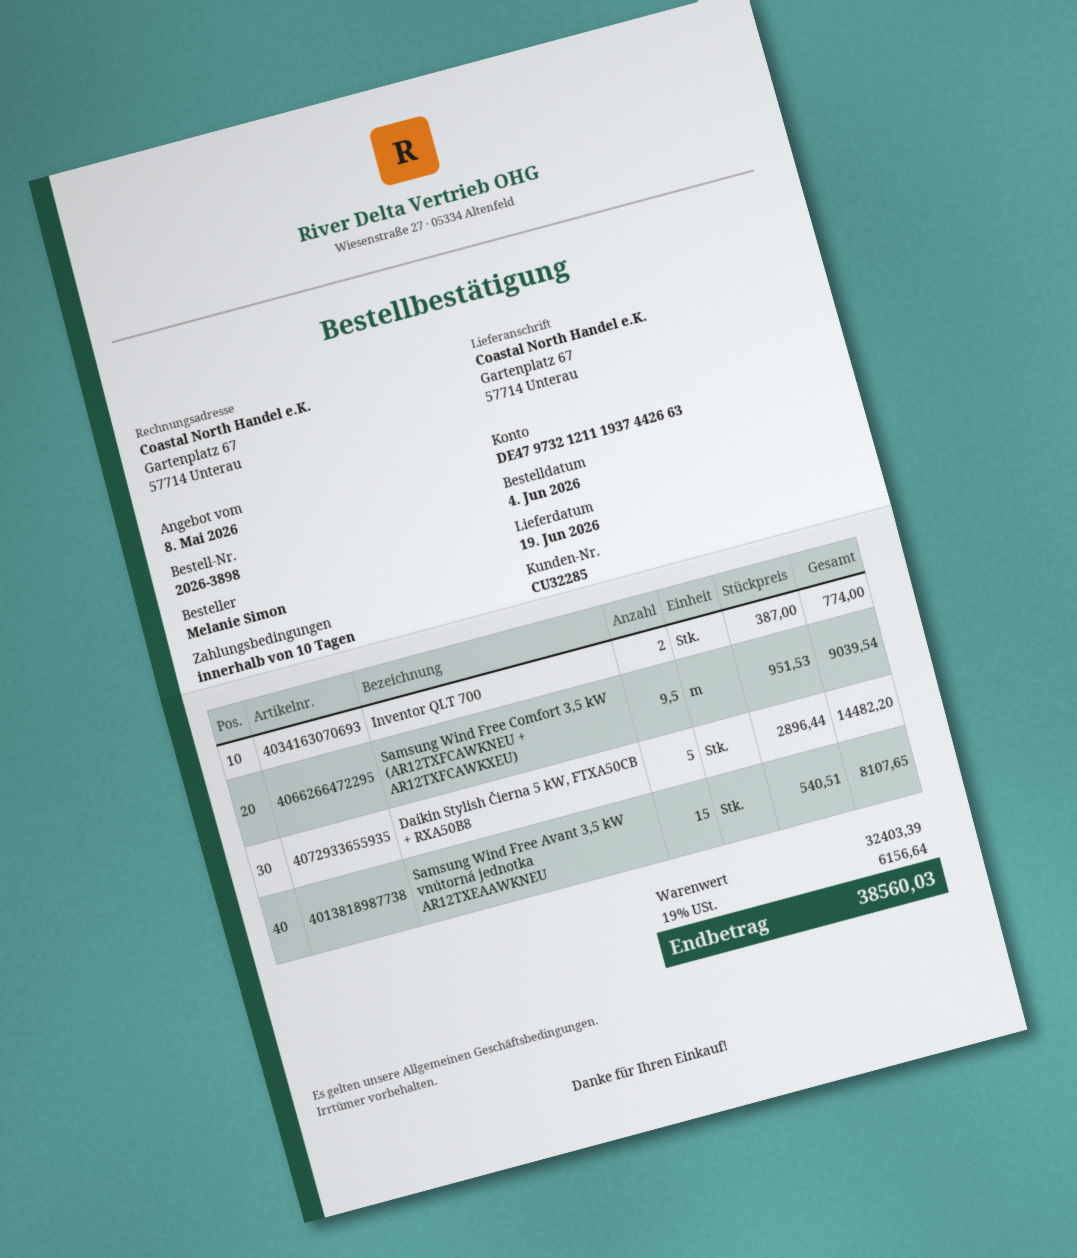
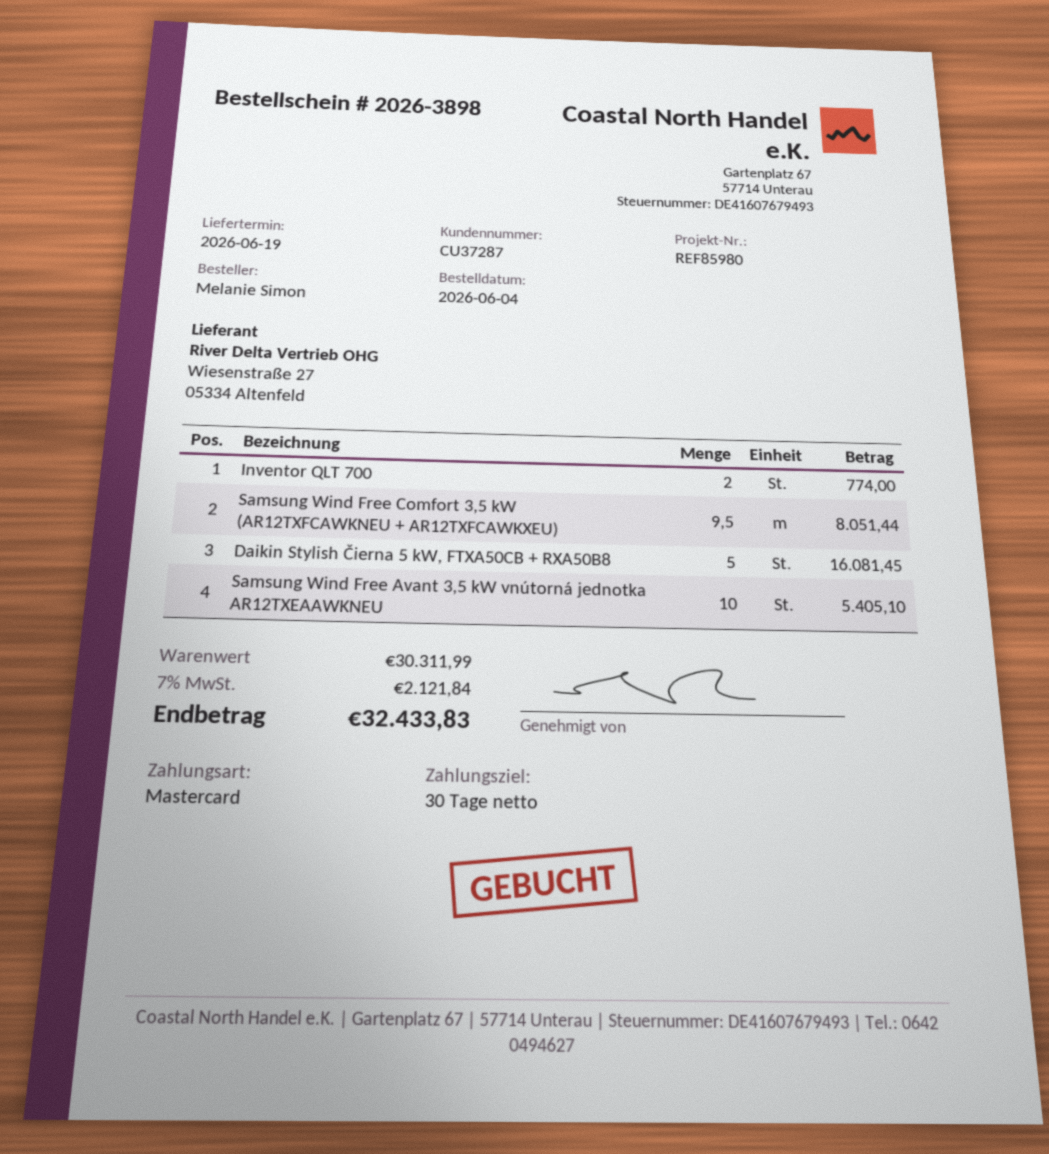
payment terms: 10 days -> 30 days
customer number: CU32285 -> CU37287
Samsung Wind Free Comfort 3,5 kW (AR12TXFCAWKNEU + AR12TXFCAWKXEU): 9.5 for 9039.54 -> 9.5 for 8051.44
Daikin Stylish Čierna 5 kW, FTXA50CB + RXA50B8: 5 for 14482.20 -> 5 for 16081.45
Samsung Wind Free Avant 3,5 kW vnútorná jednotka AR12TXEAAWKNEU: 15 for 8107.65 -> 10 for 5405.10
subtotal: 32403.39 -> 30311.99
tax: 19% = 6156.64 -> 7% = 2121.84
total: 38560.03 -> 32433.83

